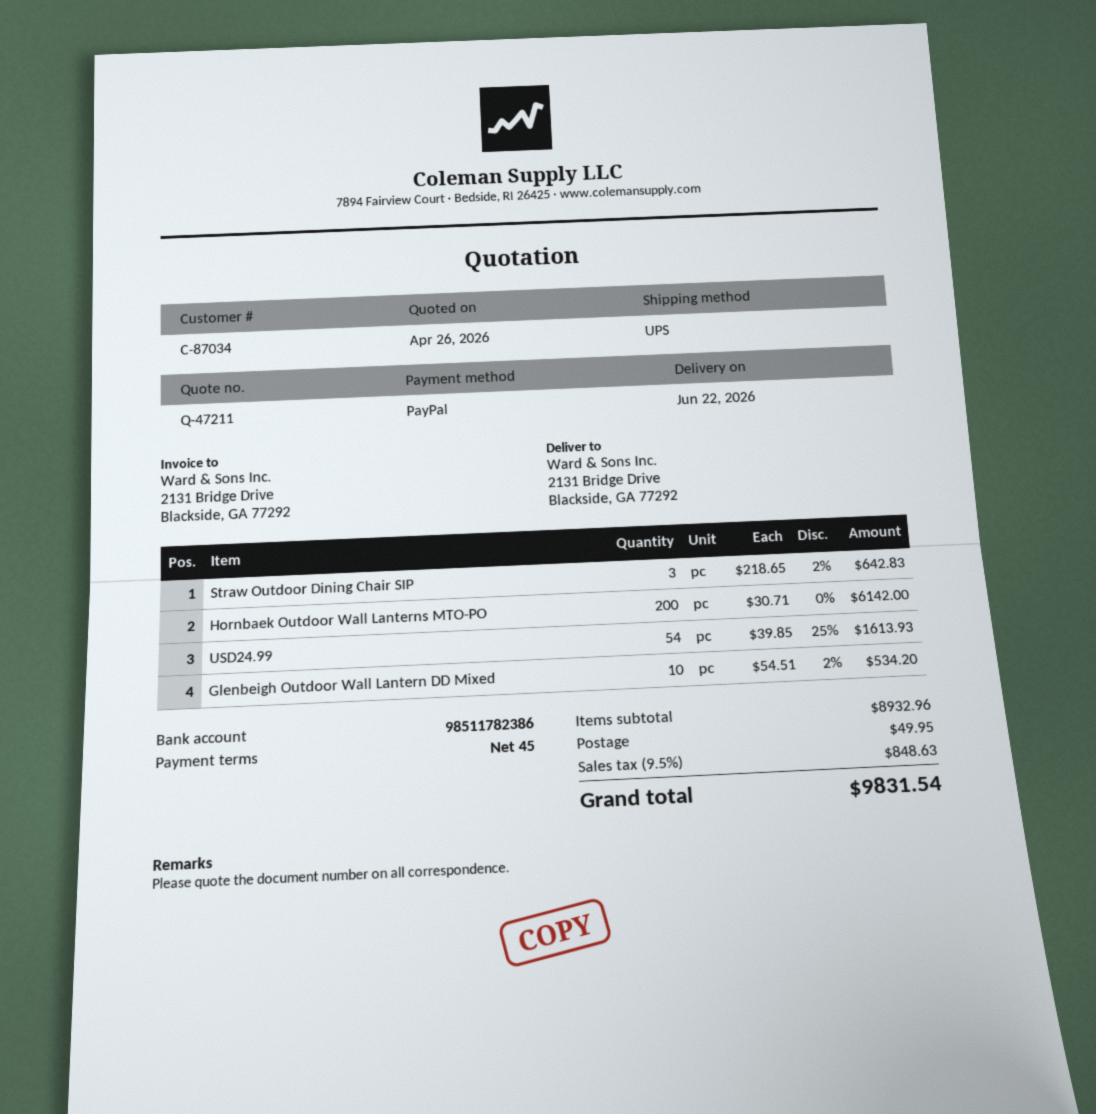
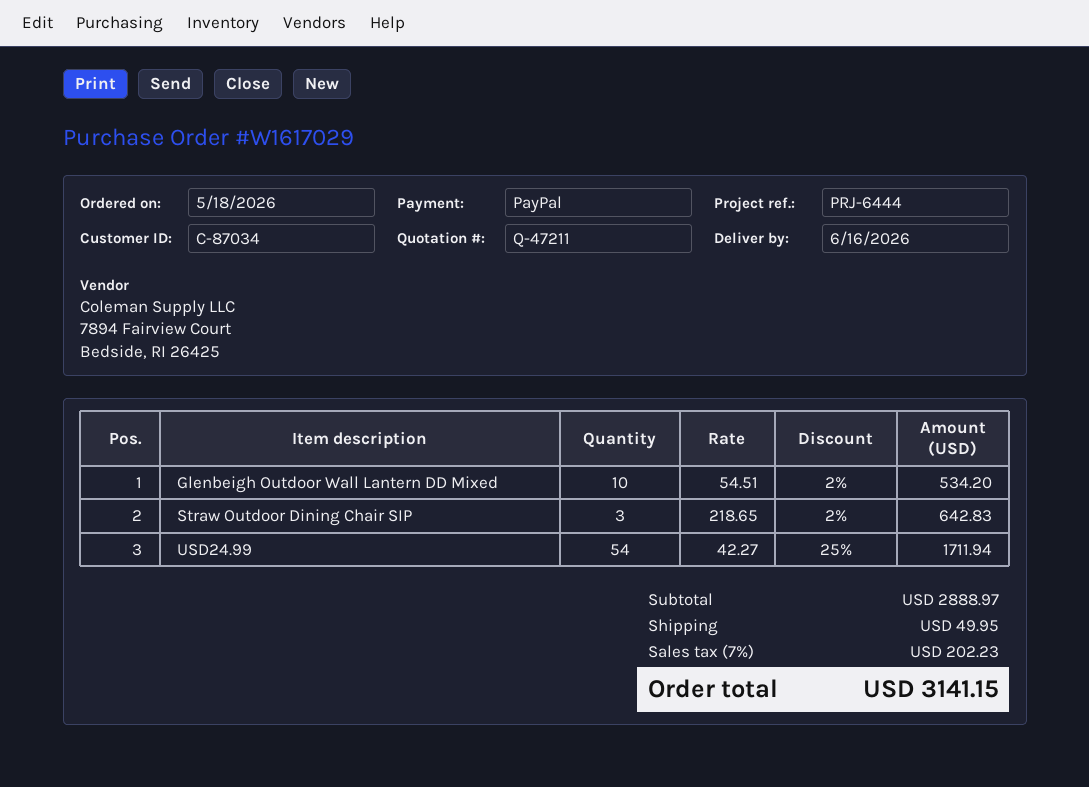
delivery date: 2026-06-22 -> 2026-06-16
Hornbaek Outdoor Wall Lanterns MTO-PO: 200 x 30.71 = 6142.00 -> none
USD24.99: 54 x 39.85 - 25% = 1613.93 -> 54 x 42.27 - 25% = 1711.94
subtotal: 8932.96 -> 2888.97
tax: 9.5% = 848.63 -> 7% = 202.23
total: 9831.54 -> 3141.15

